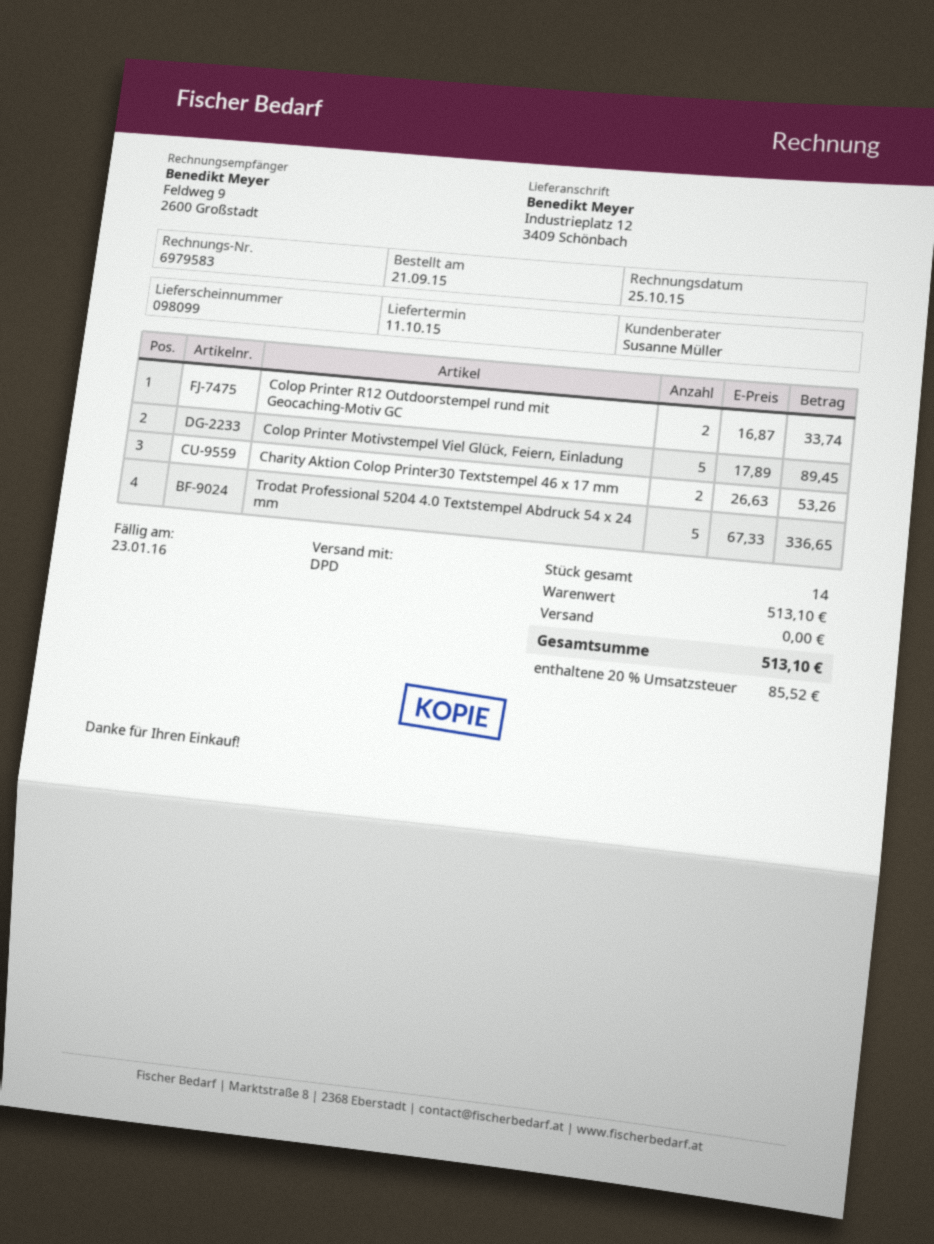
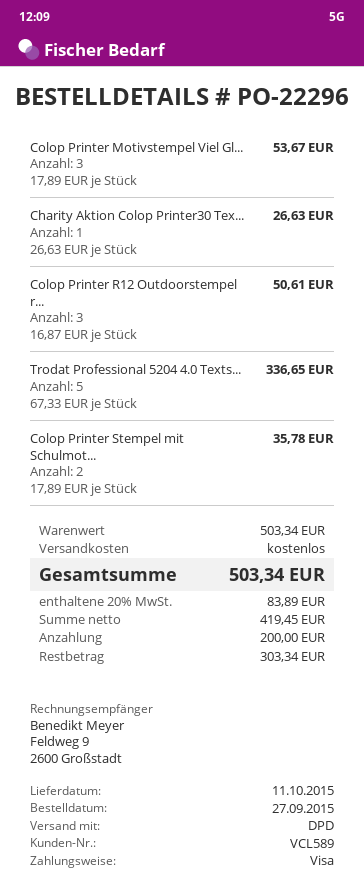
order date: 2015-09-21 -> 2015-09-27
Colop Printer R12 Outdoorstempel rund mit Geocaching-Motiv GC: 2 x 16.87 = 33.74 -> 3 x 16.87 = 50.61
Colop Printer Motivstempel Viel Glück, Feiern, Einladung: 5 x 17.89 = 89.45 -> 3 x 17.89 = 53.67
Charity Aktion Colop Printer30 Textstempel 46 x 17 mm: 2 x 26.63 = 53.26 -> 1 x 26.63 = 26.63
Colop Printer Stempel mit Schulmot...: none -> 2 x 17.89 = 35.78
subtotal: 513.10 -> 503.34
tax: 20% = 85.52 -> 20% = 83.89
total: 513.10 -> 503.34

